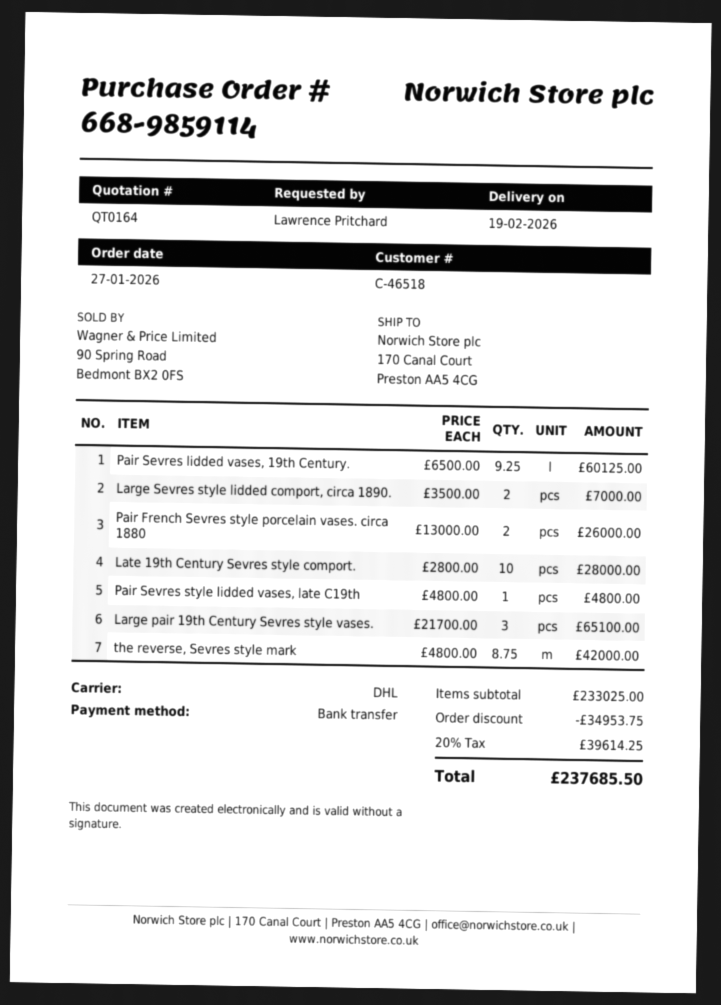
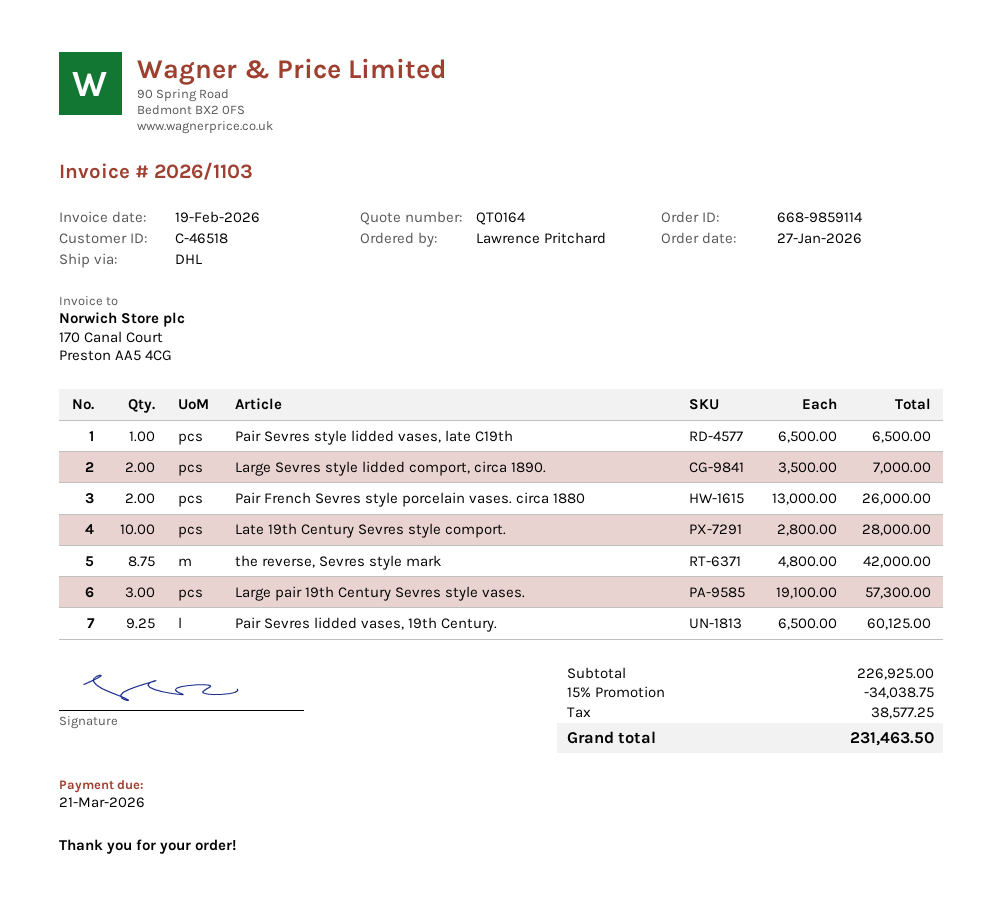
Pair Sevres style lidded vases, late C19th: 1 x 4800.00 = 4800.00 -> 1 x 6500.00 = 6500.00
Large pair 19th Century Sevres style vases.: 3 x 21700.00 = 65100.00 -> 3 x 19100.00 = 57300.00
subtotal: 233025.00 -> 226925.00
discount: 34953.75 -> 34038.75
tax: 39614.25 -> 38577.25
total: 237685.50 -> 231463.50

